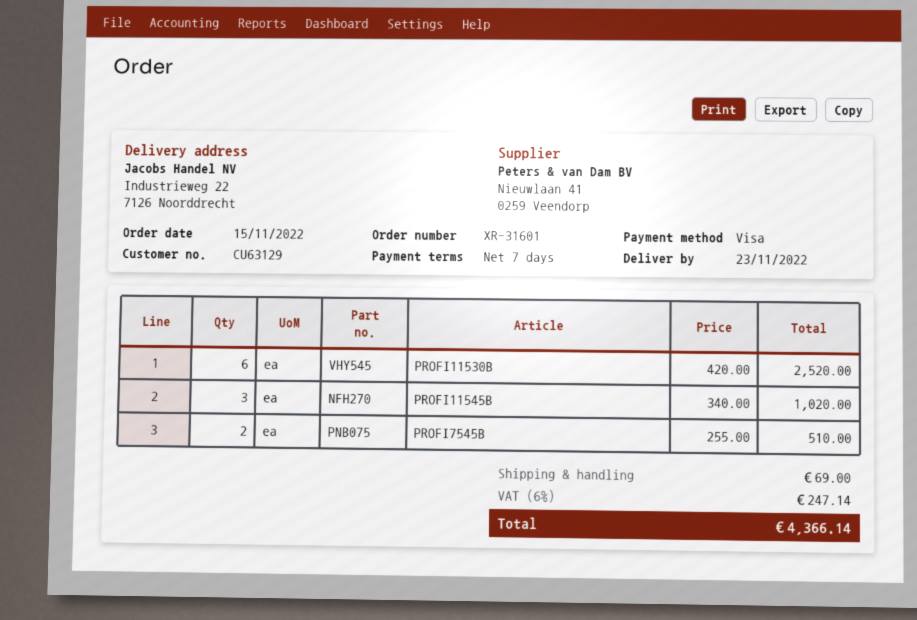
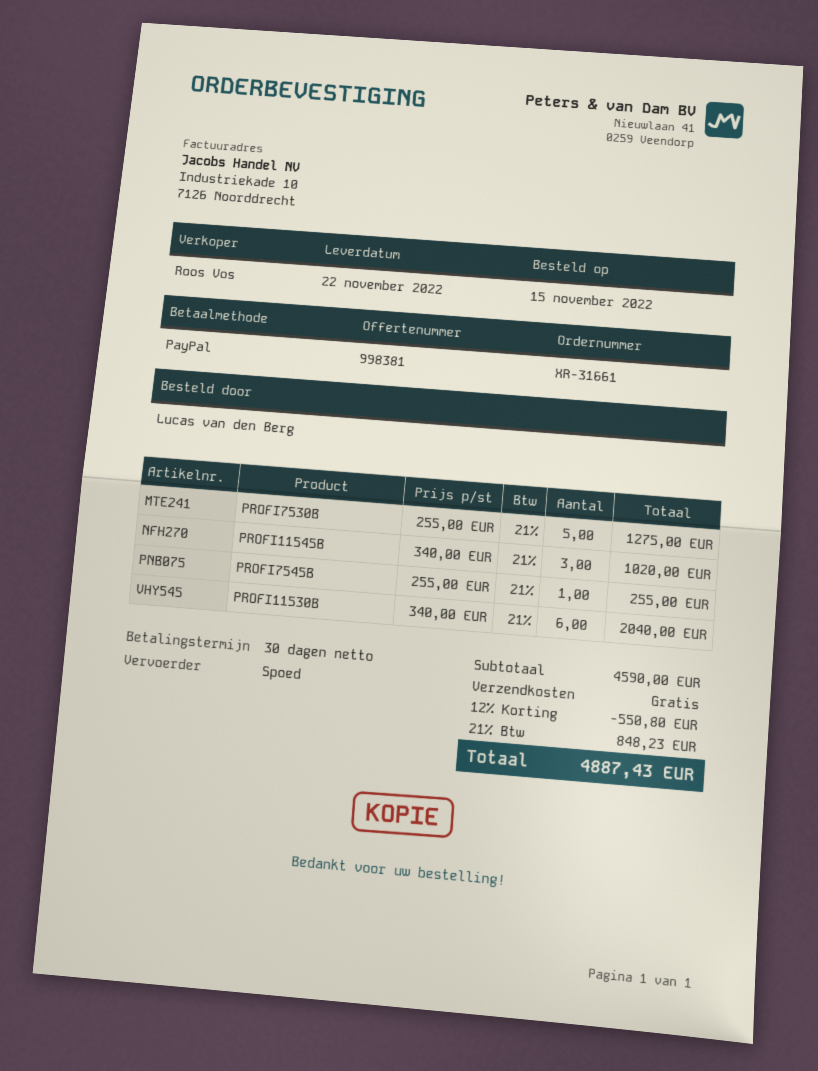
order number: XR-31601 -> XR-31661
delivery date: 2022-11-23 -> 2022-11-22
payment terms: 7 days -> 30 days
payment method: Visa -> PayPal
PROFI11530B: 6 x 420.00 = 2520.00 -> 6 x 340.00 = 2040.00
PROFI7545B: 2 x 255.00 = 510.00 -> 1 x 255.00 = 255.00
PROFI7530B: none -> 5 x 255.00 = 1275.00
discount: none -> 12% = 550.80
shipping: 69.00 -> 0.00
tax: 6% = 247.14 -> 21% = 848.23
total: 4366.14 -> 4887.43

